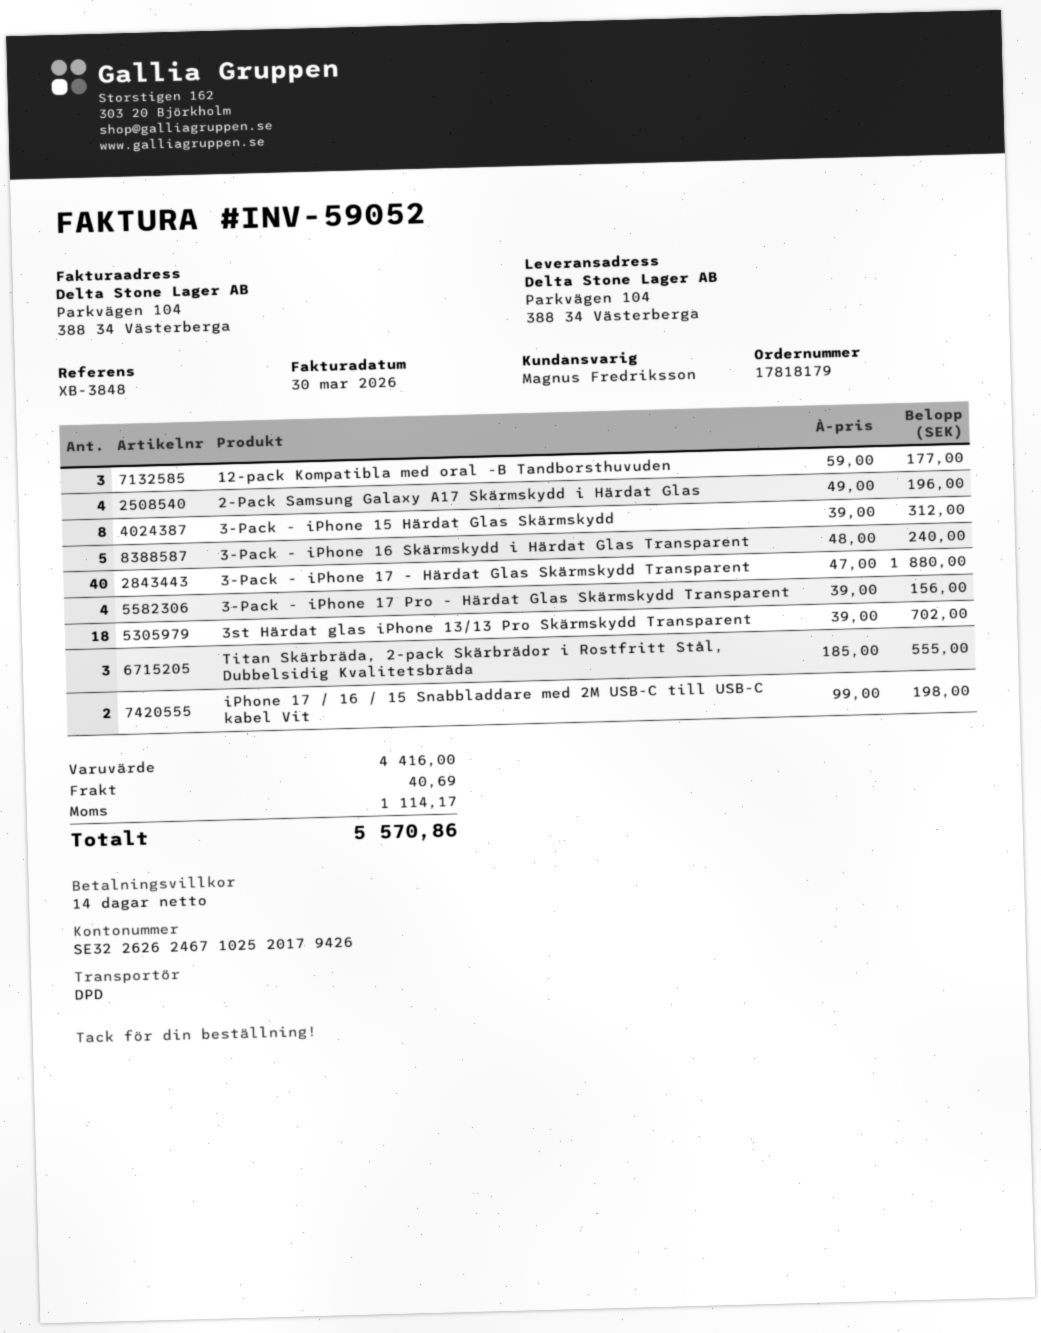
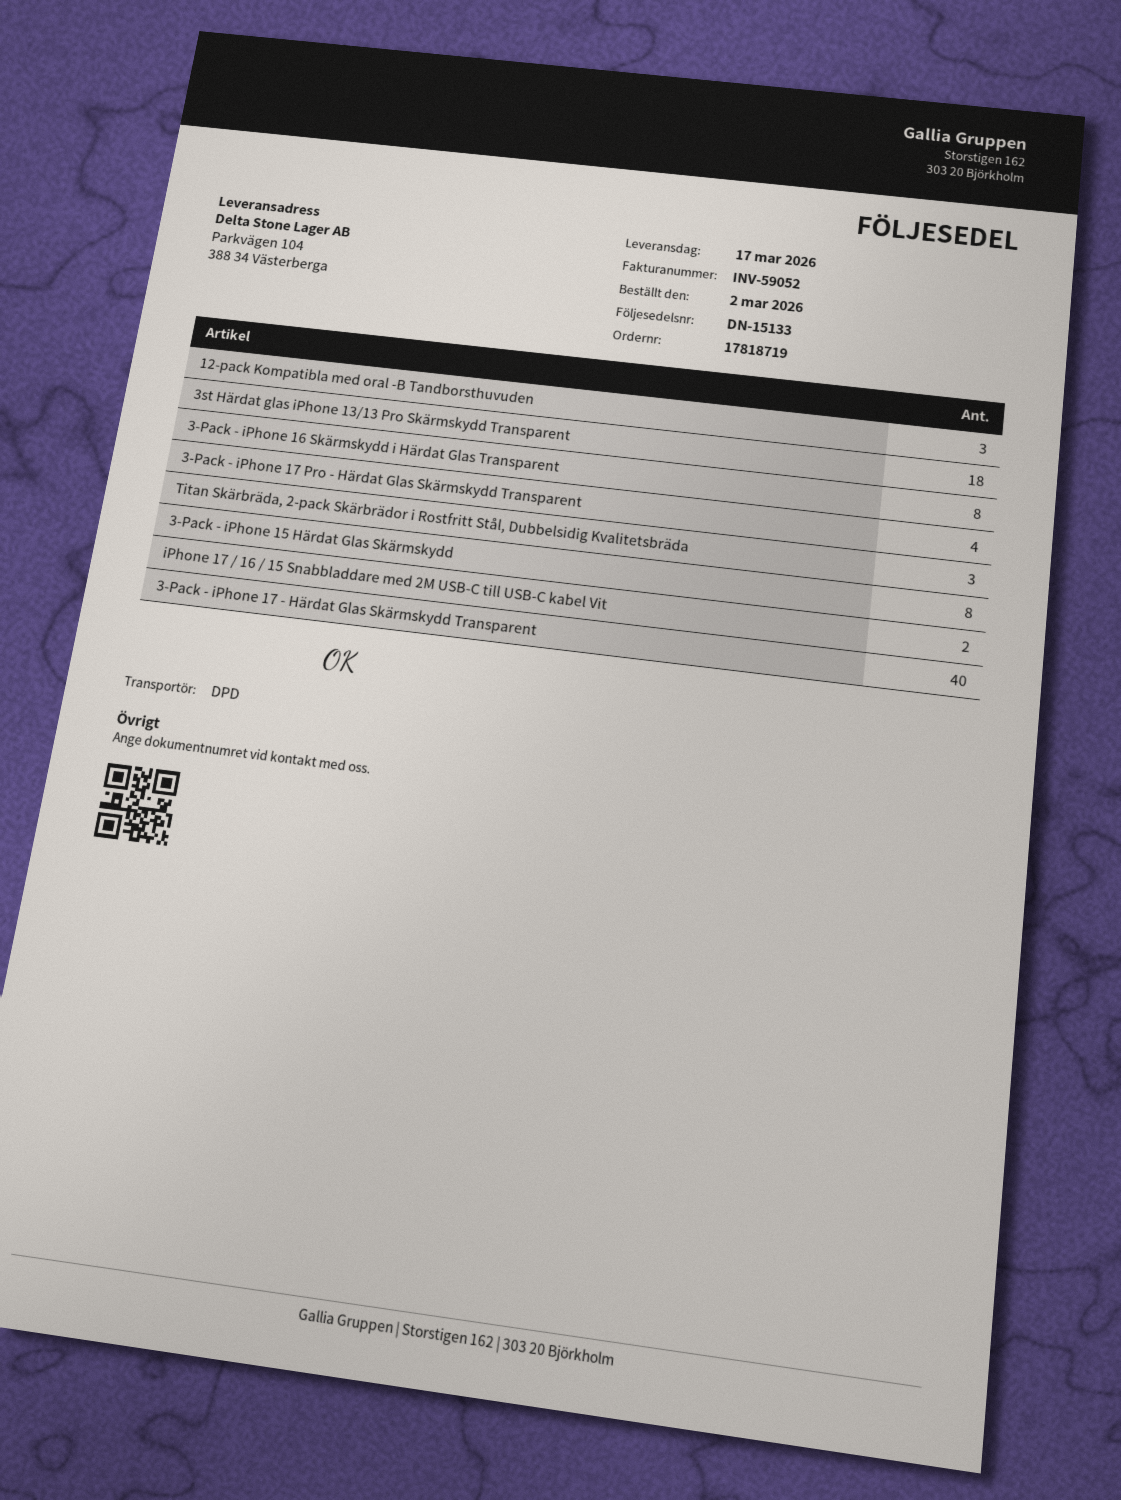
order number: 17818179 -> 17818719
2-Pack Samsung Galaxy A17 Skärmskydd i Härdat Glas: 4 -> none
3-Pack - iPhone 16 Skärmskydd i Härdat Glas Transparent: 5 -> 8

